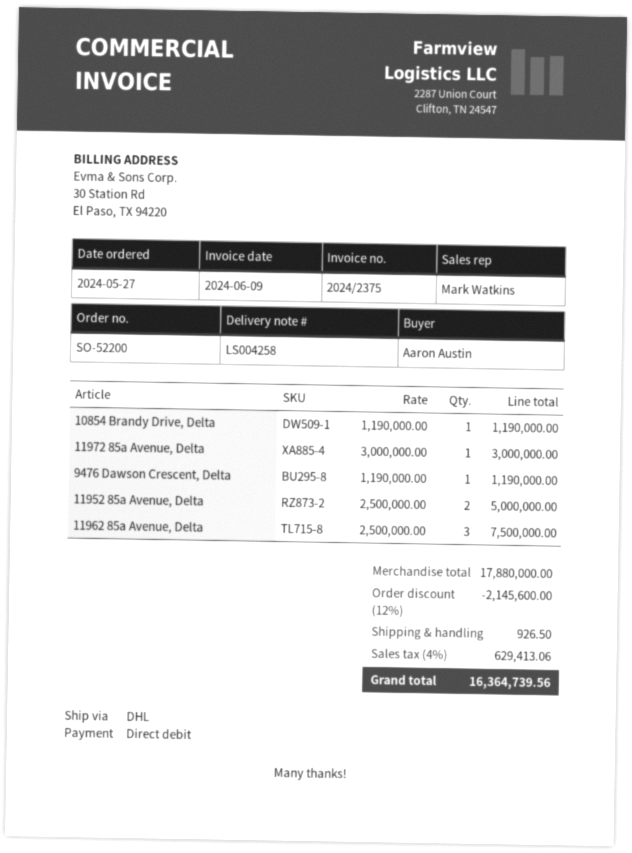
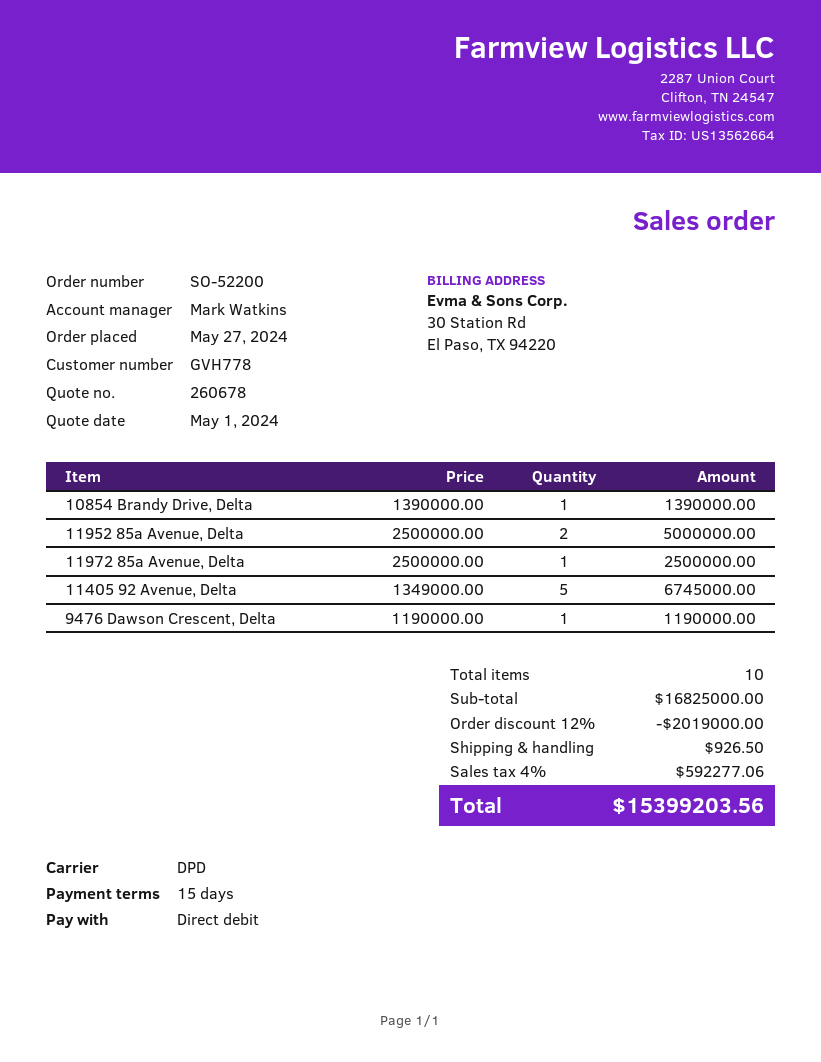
shipping method: DHL -> DPD
10854 Brandy Drive, Delta: 1 x 1190000.00 = 1190000.00 -> 1 x 1390000.00 = 1390000.00
11972 85a Avenue, Delta: 1 x 3000000.00 = 3000000.00 -> 1 x 2500000.00 = 2500000.00
11962 85a Avenue, Delta: 3 x 2500000.00 = 7500000.00 -> none
11405 92 Avenue, Delta: none -> 5 x 1349000.00 = 6745000.00
subtotal: 17880000.00 -> 16825000.00
discount: 12% = 2145600.00 -> 12% = 2019000.00
tax: 4% = 629413.06 -> 4% = 592277.06
total: 16364739.56 -> 15399203.56

